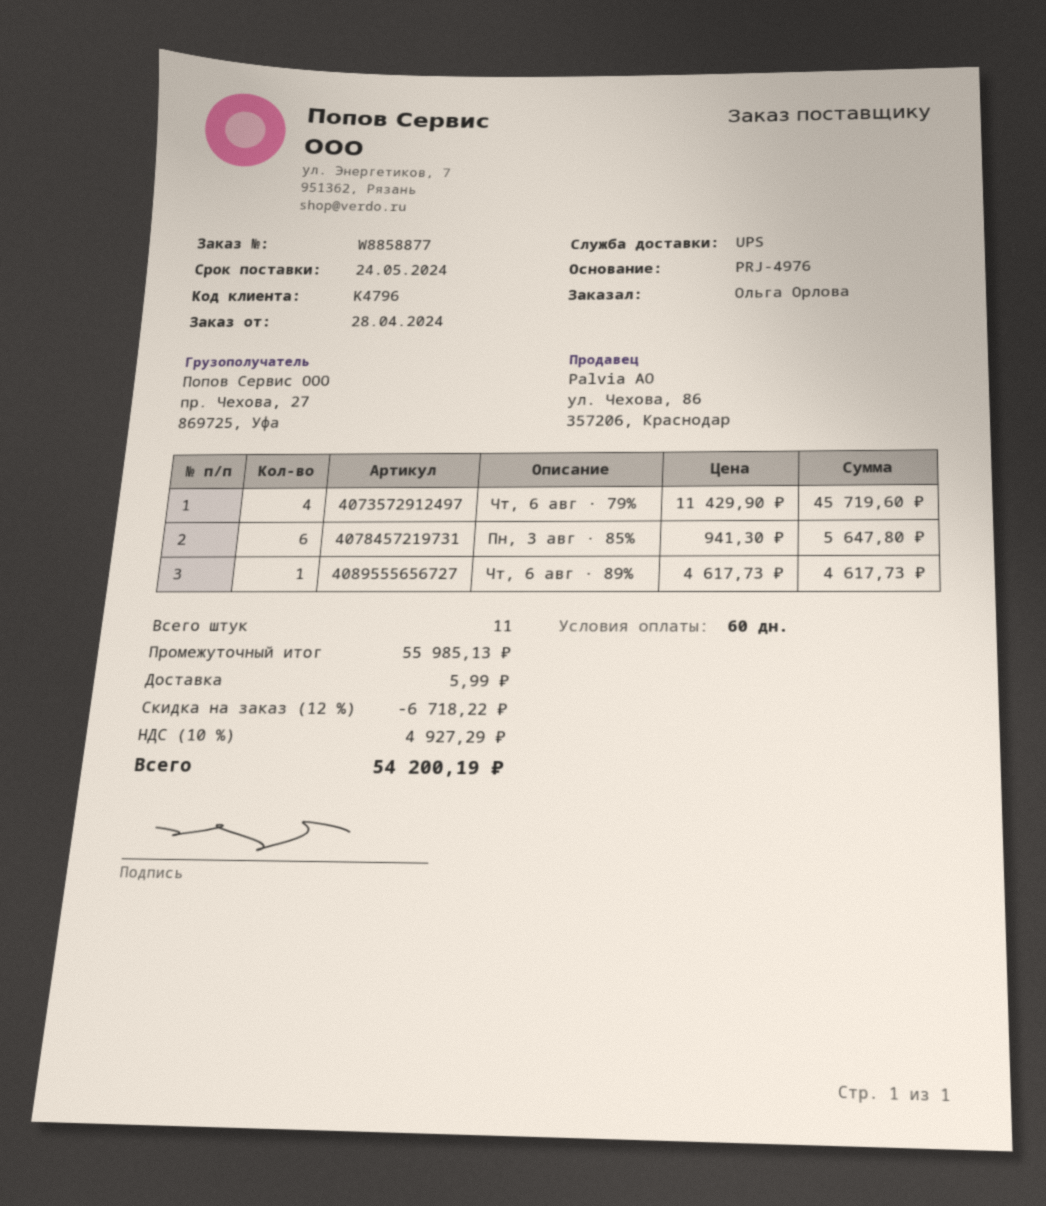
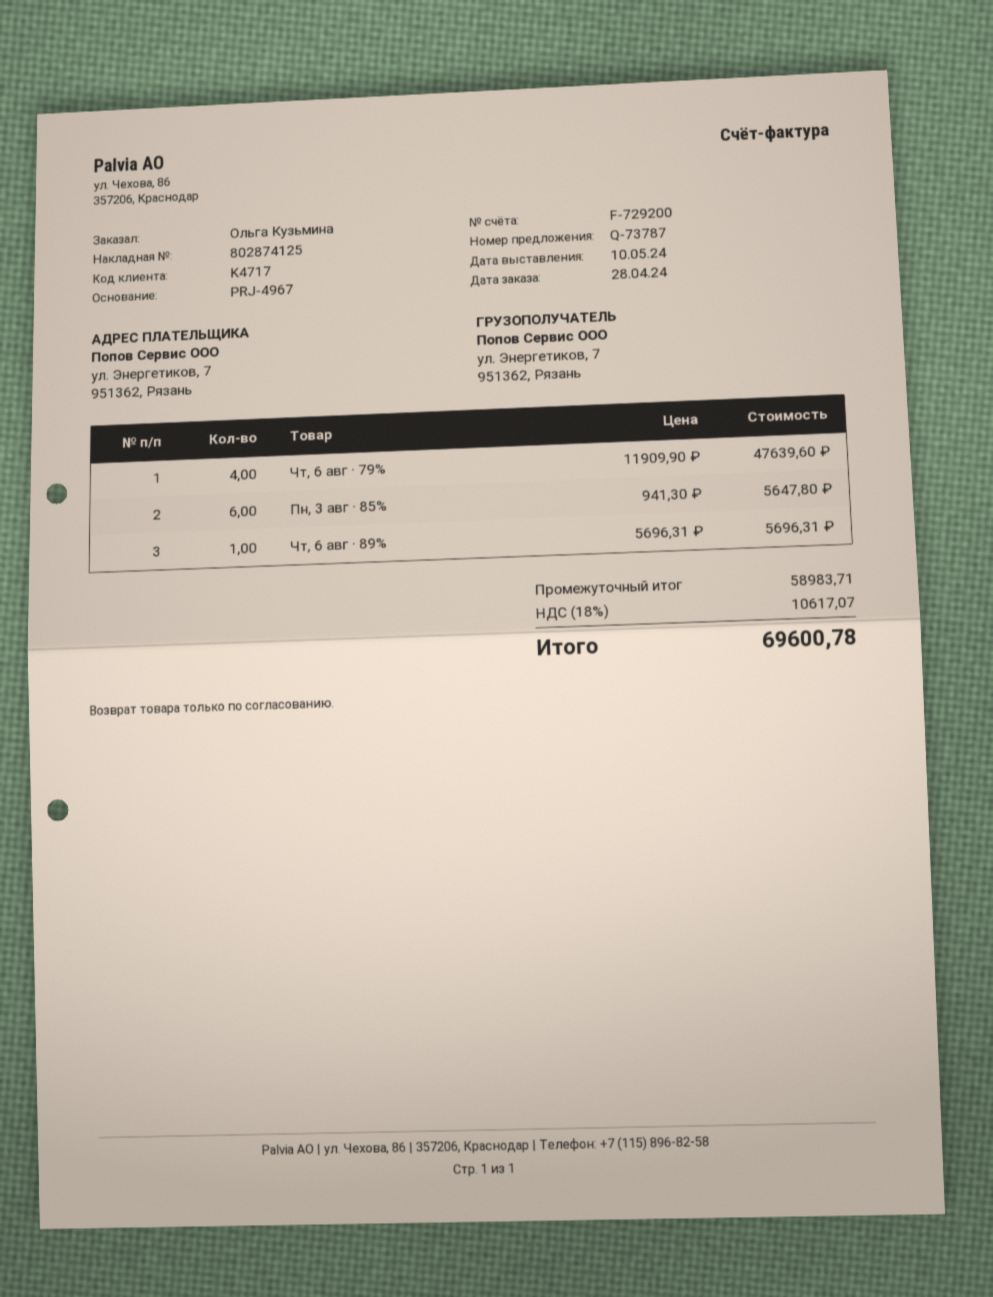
customer number: K4796 -> K4717
reference: PRJ-4976 -> PRJ-4967
ordered by: Ольга Орлова -> Ольга Кузьмина
ship to: пр. Чехова, 27, 869725, Уфа -> ул. Энергетиков, 7, 951362, Рязань
Чт, 6 авг · 79%: 4 x 11429.90 = 45719.60 -> 4 x 11909.90 = 47639.60
Чт, 6 авг · 89%: 1 x 4617.73 = 4617.73 -> 1 x 5696.31 = 5696.31
subtotal: 55985.13 -> 58983.71
discount: 12% = 6718.22 -> none
shipping: 5.99 -> none
tax: 10% = 4927.29 -> 18% = 10617.07
total: 54200.19 -> 69600.78

